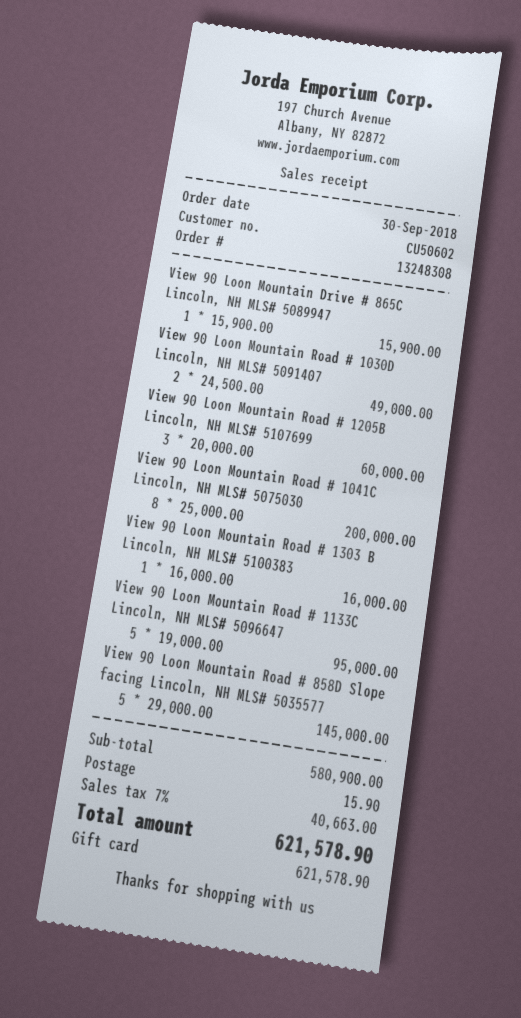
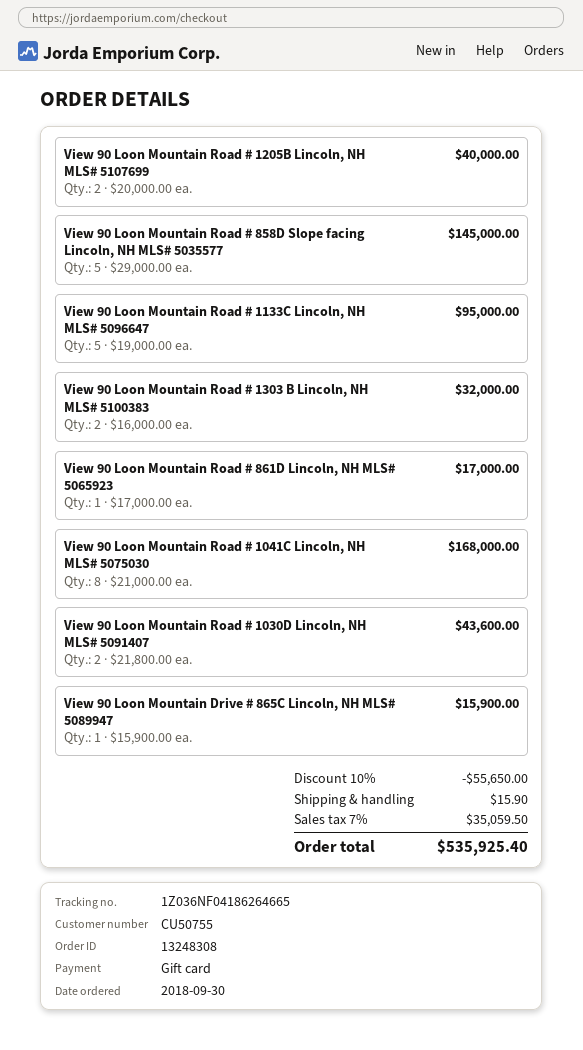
customer number: CU50602 -> CU50755
View 90 Loon Mountain Road # 1030D Lincoln, NH MLS# 5091407: 2 x 24500.00 = 49000.00 -> 2 x 21800.00 = 43600.00
View 90 Loon Mountain Road # 1205B Lincoln, NH MLS# 5107699: 3 x 20000.00 = 60000.00 -> 2 x 20000.00 = 40000.00
View 90 Loon Mountain Road # 1041C Lincoln, NH MLS# 5075030: 8 x 25000.00 = 200000.00 -> 8 x 21000.00 = 168000.00
View 90 Loon Mountain Road # 1303 B Lincoln, NH MLS# 5100383: 1 x 16000.00 = 16000.00 -> 2 x 16000.00 = 32000.00
View 90 Loon Mountain Road # 861D Lincoln, NH MLS# 5065923: none -> 1 x 17000.00 = 17000.00
discount: none -> 10% = 55650.00
tax: 7% = 40663.00 -> 7% = 35059.50
total: 621578.90 -> 535925.40

